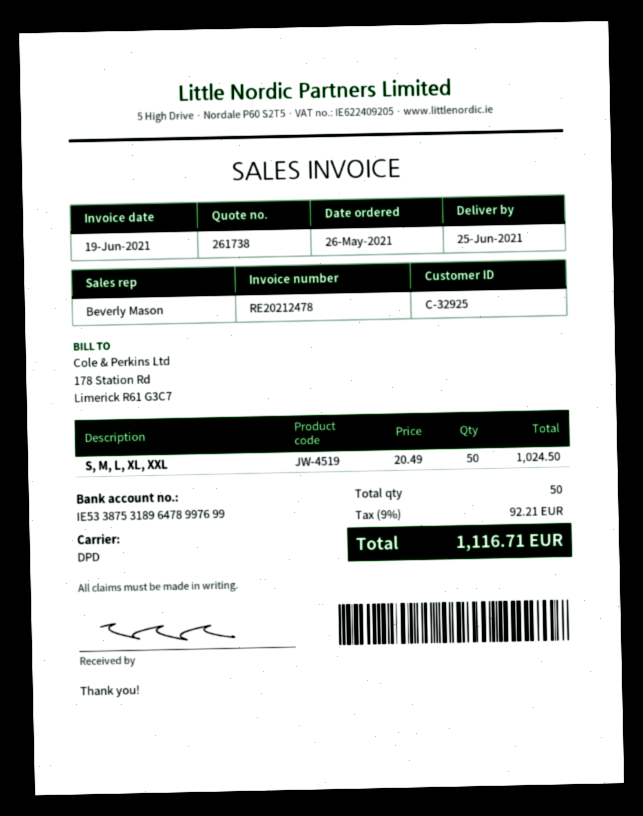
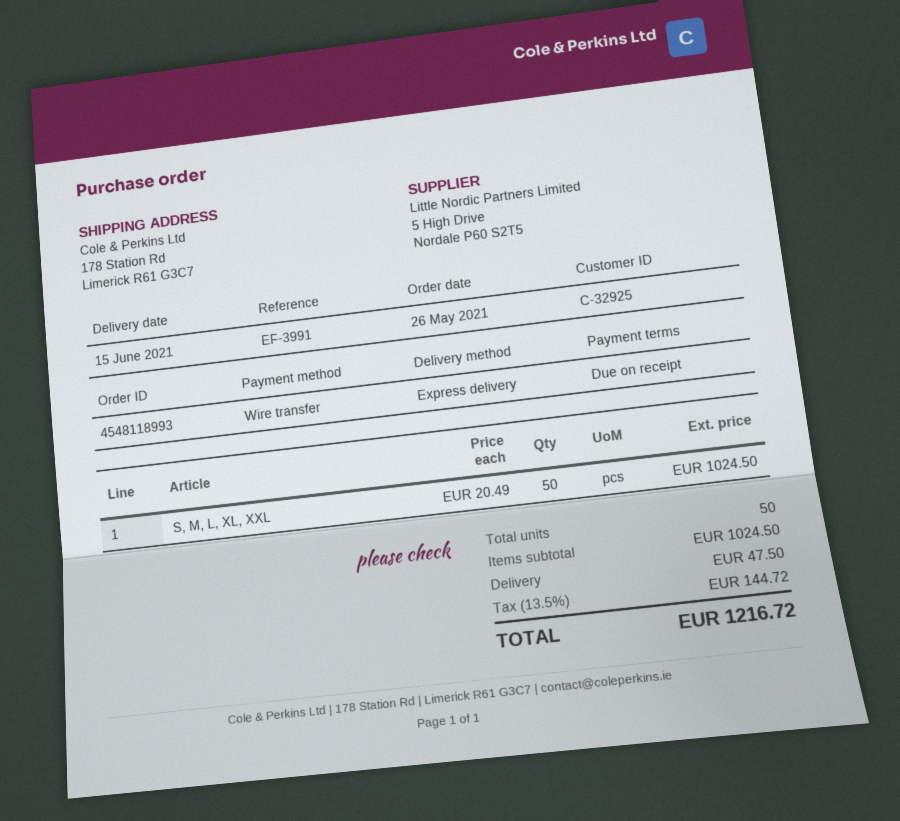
delivery date: 2021-06-25 -> 2021-06-15
shipping method: DPD -> express
shipping: none -> 47.50
tax: 9% = 92.21 -> 13.5% = 144.72
total: 1116.71 -> 1216.72

